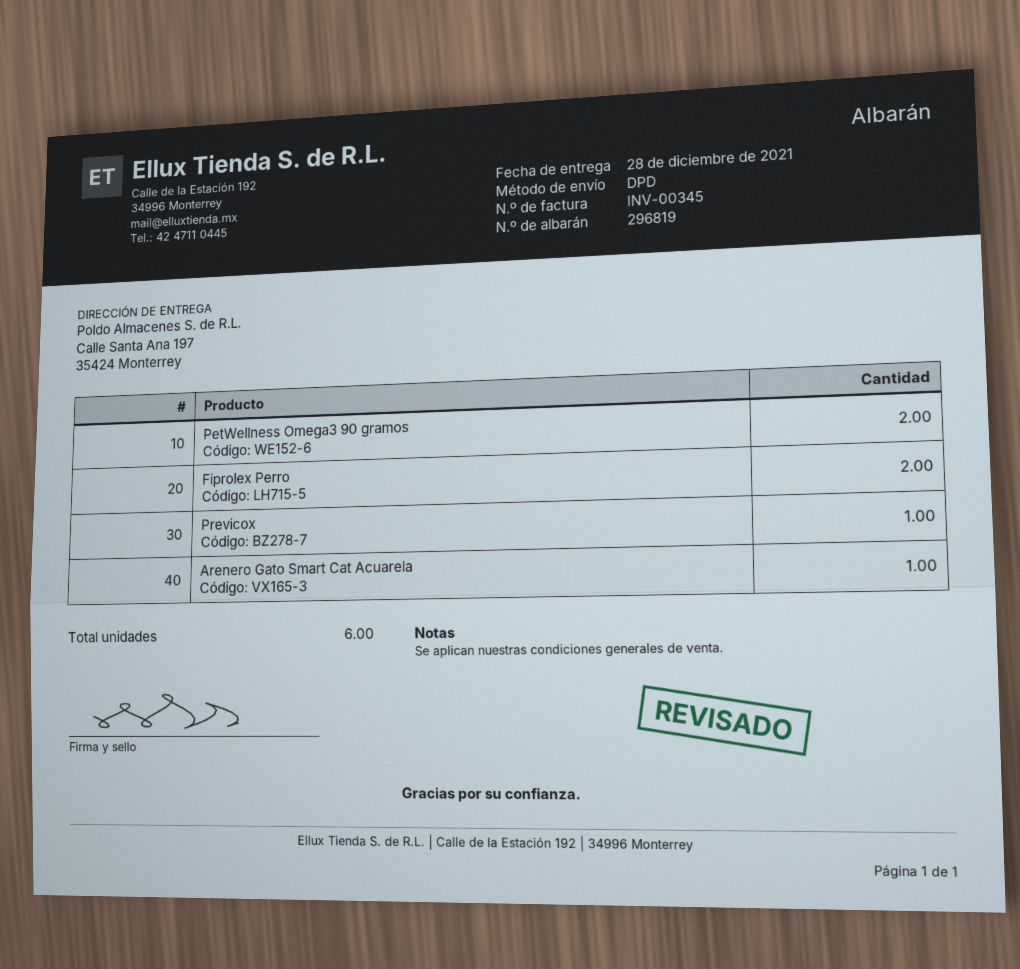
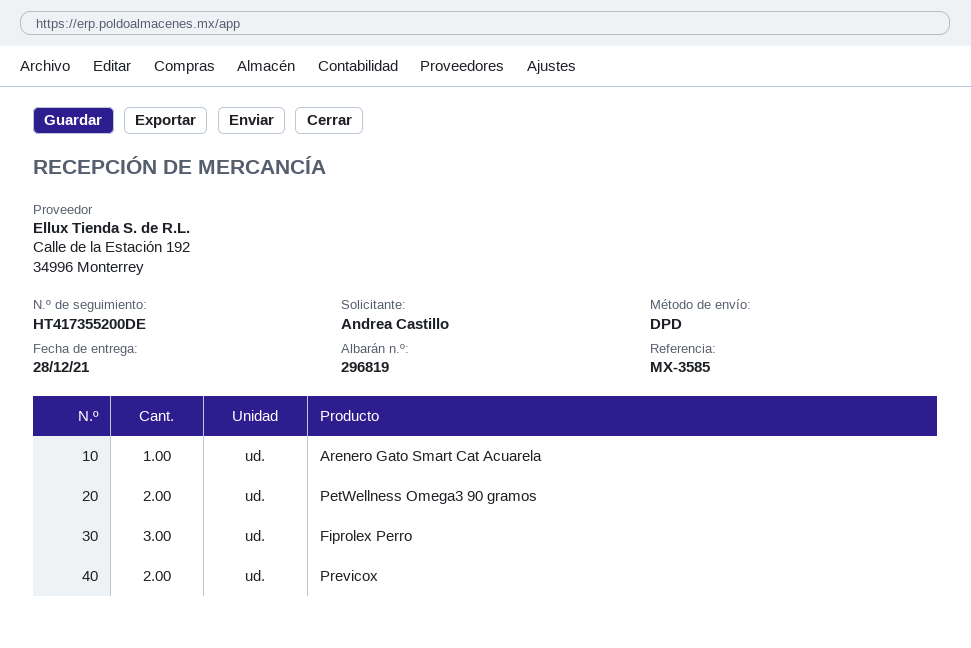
Fiprolex Perro: 2 -> 3
Previcox: 1 -> 2

